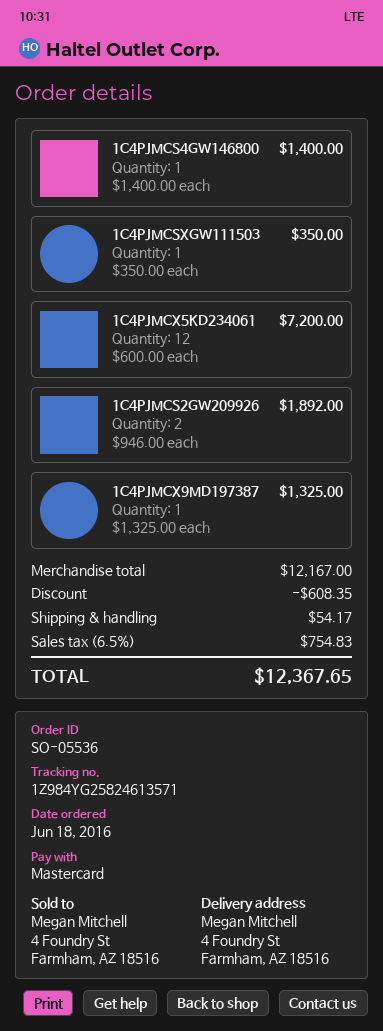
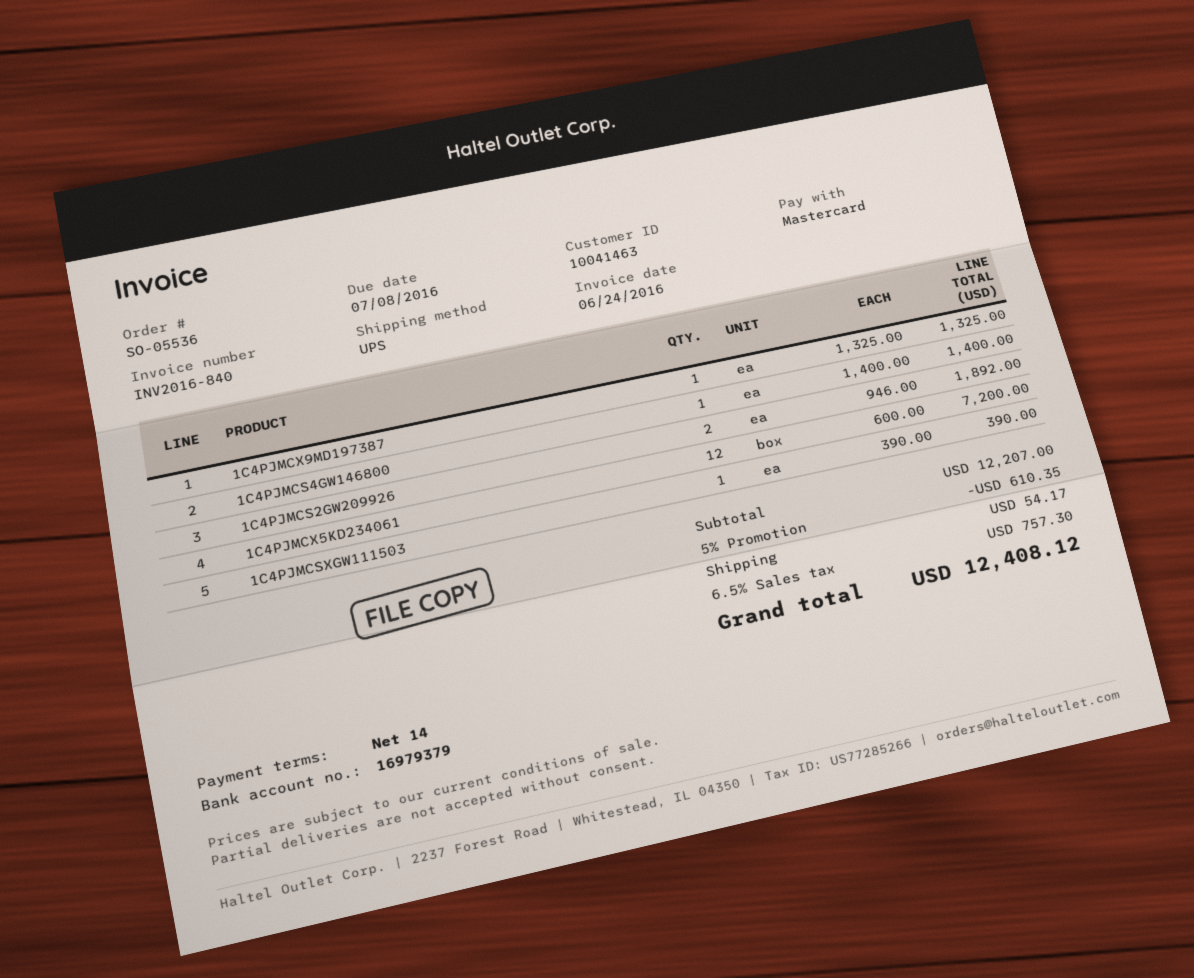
1C4PJMCSXGW111503: 1 x 350.00 = 350.00 -> 1 x 390.00 = 390.00
subtotal: 12167.00 -> 12207.00
discount: 608.35 -> 610.35
tax: 6.5% = 754.83 -> 6.5% = 757.30
total: 12367.65 -> 12408.12

